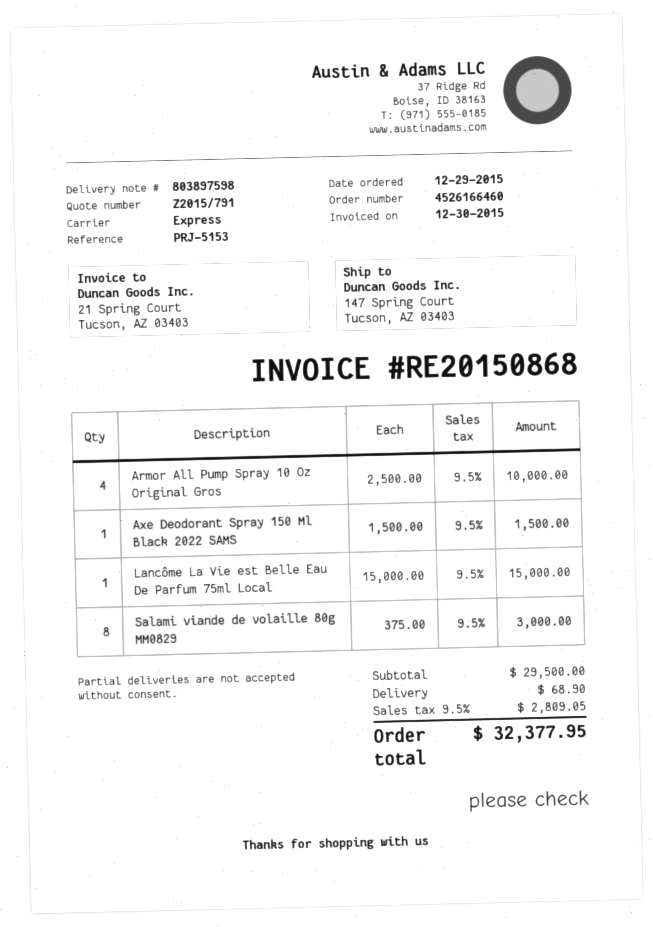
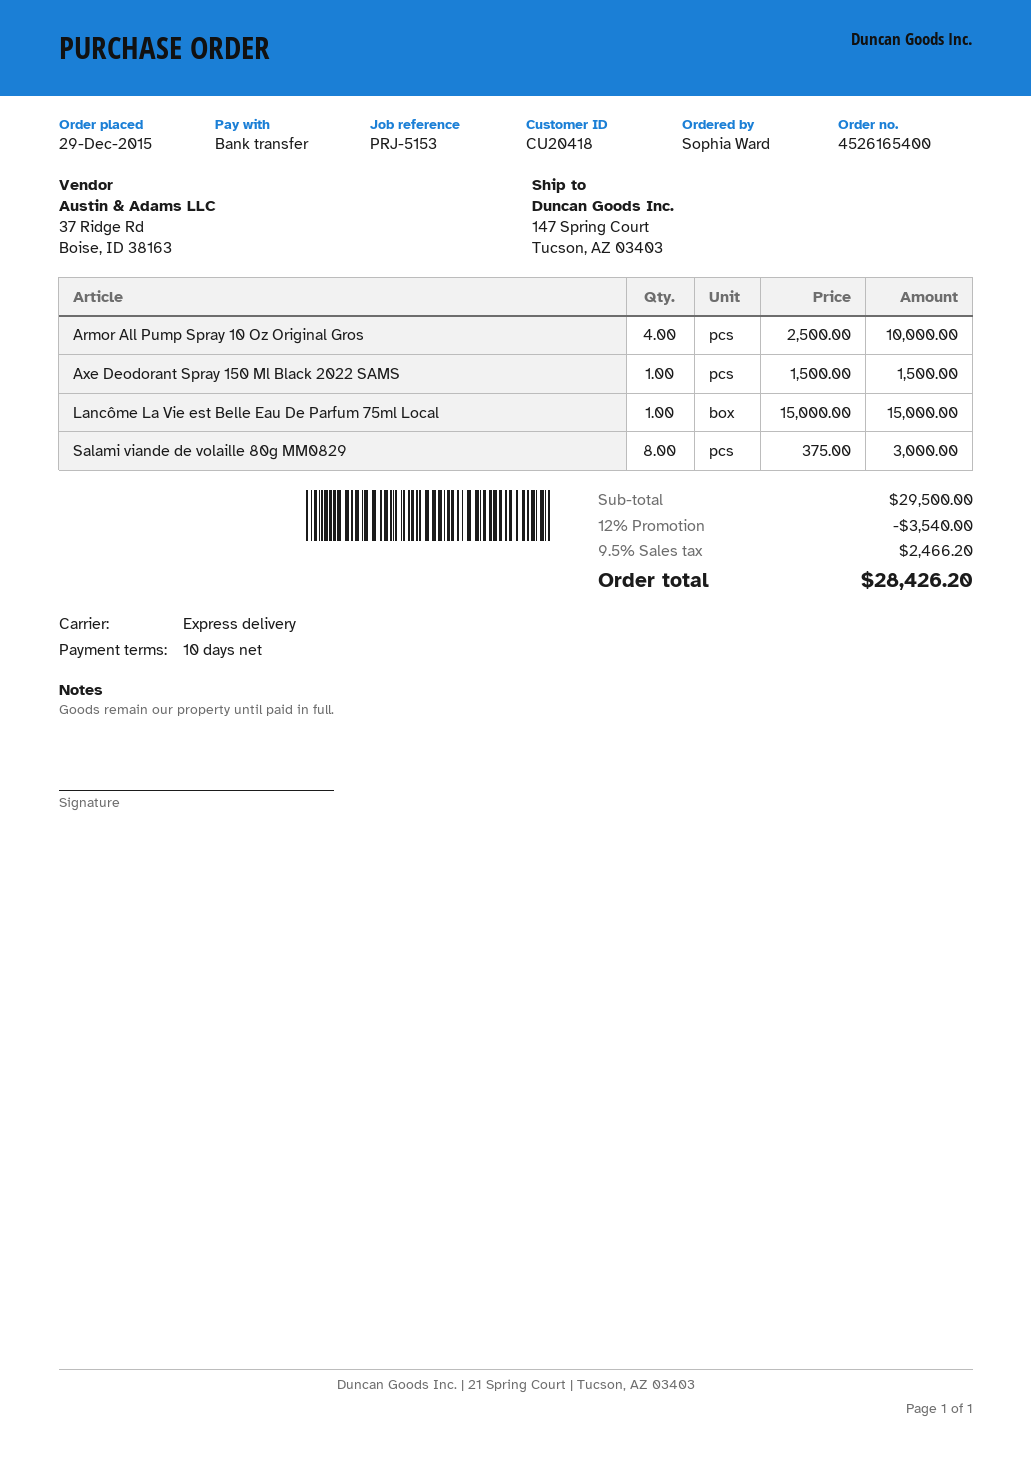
order number: 4526166460 -> 4526165400
discount: none -> 12% = 3540.00
shipping: 68.90 -> none
tax: 9.5% = 2809.05 -> 9.5% = 2466.20
total: 32377.95 -> 28426.20

